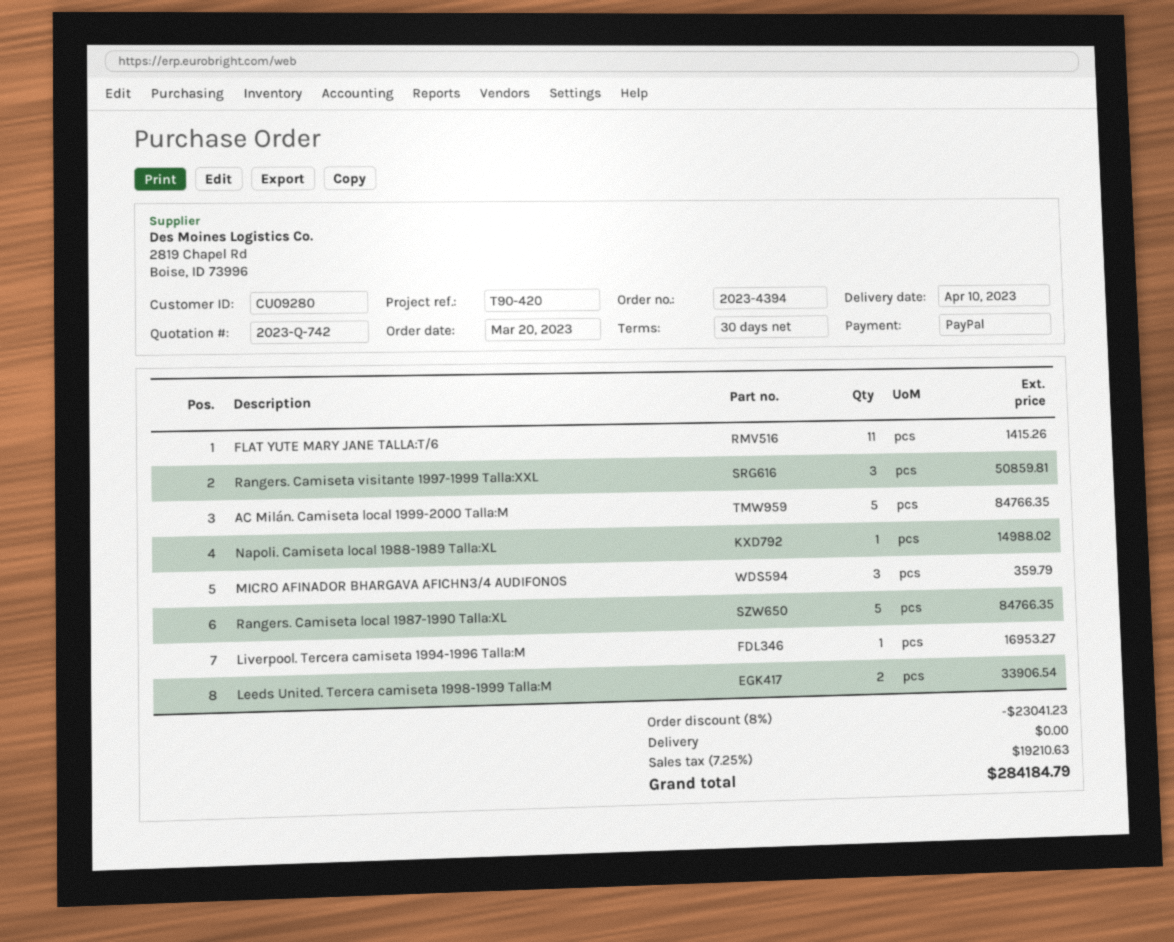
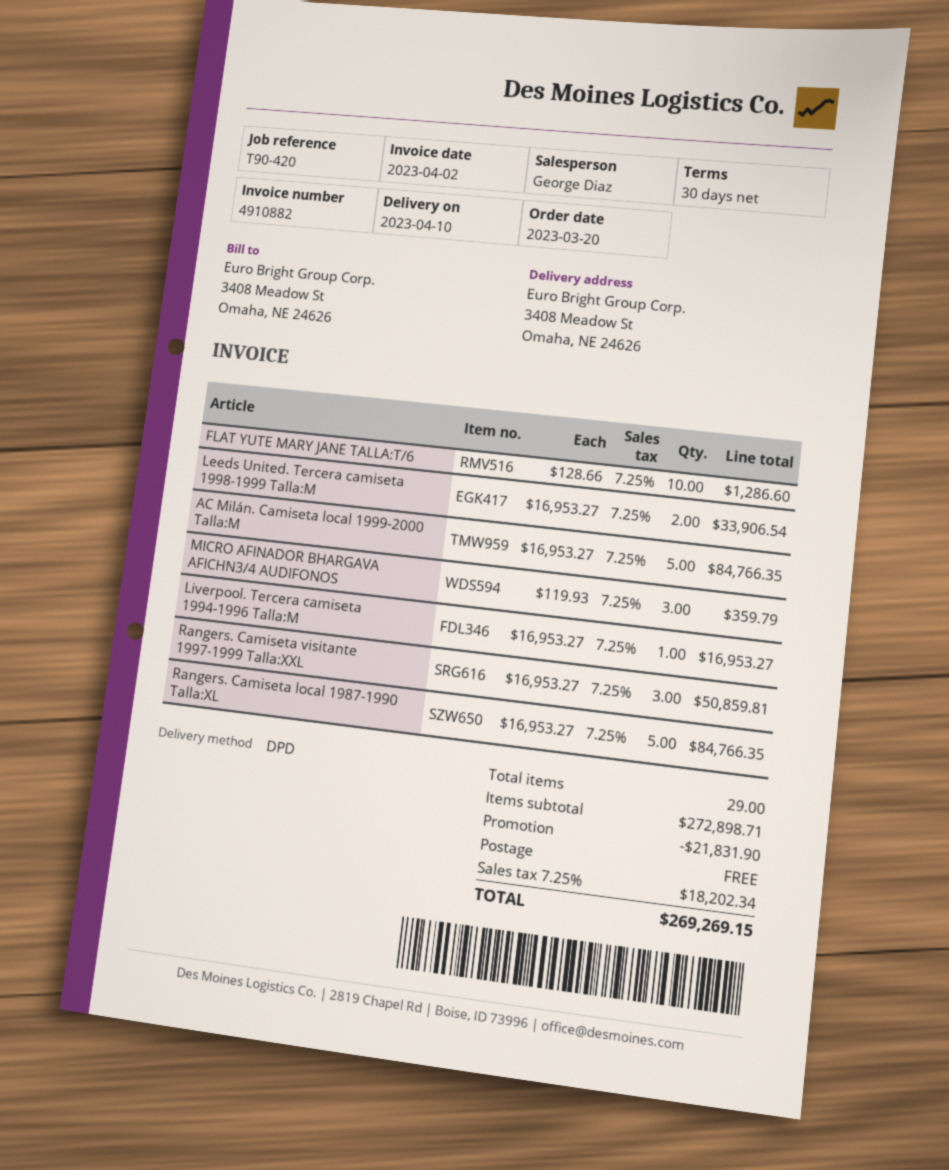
FLAT YUTE MARY JANE TALLA:T/6: 11 for 1415.26 -> 10 for 1286.60
Napoli. Camiseta local 1988-1989 Talla:XL: 1 for 14988.02 -> none
discount: 23041.23 -> 21831.90
tax: 7.25% = 19210.63 -> 7.25% = 18202.34
total: 284184.79 -> 269269.15

